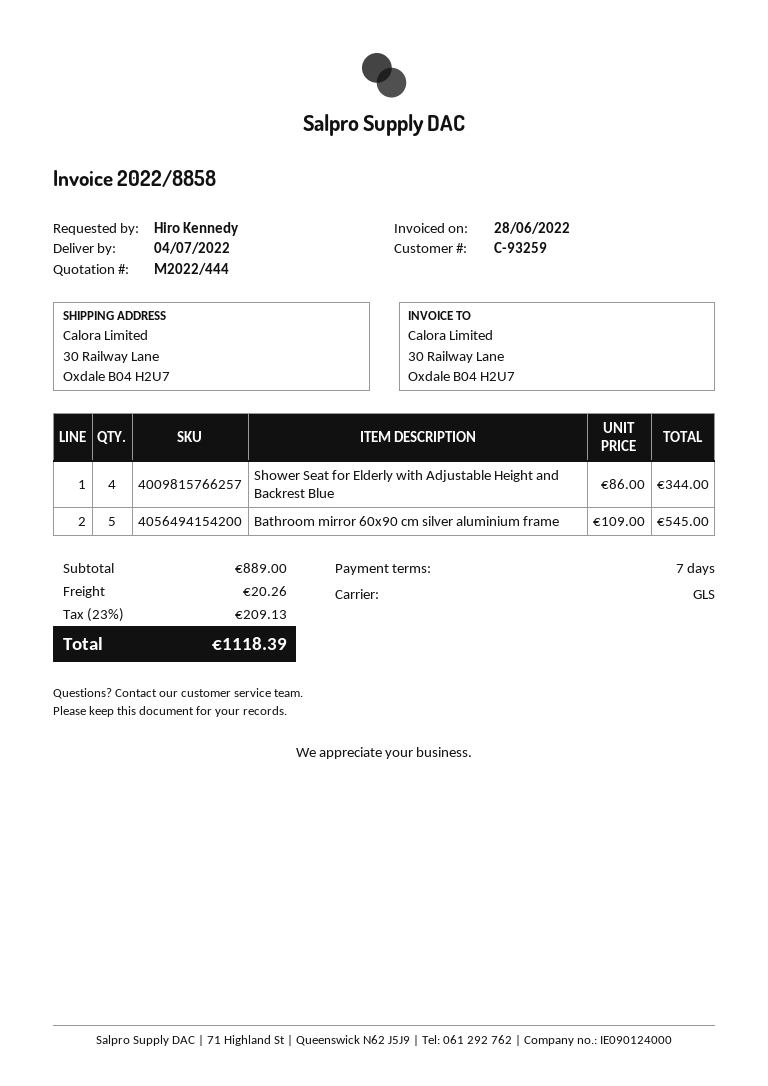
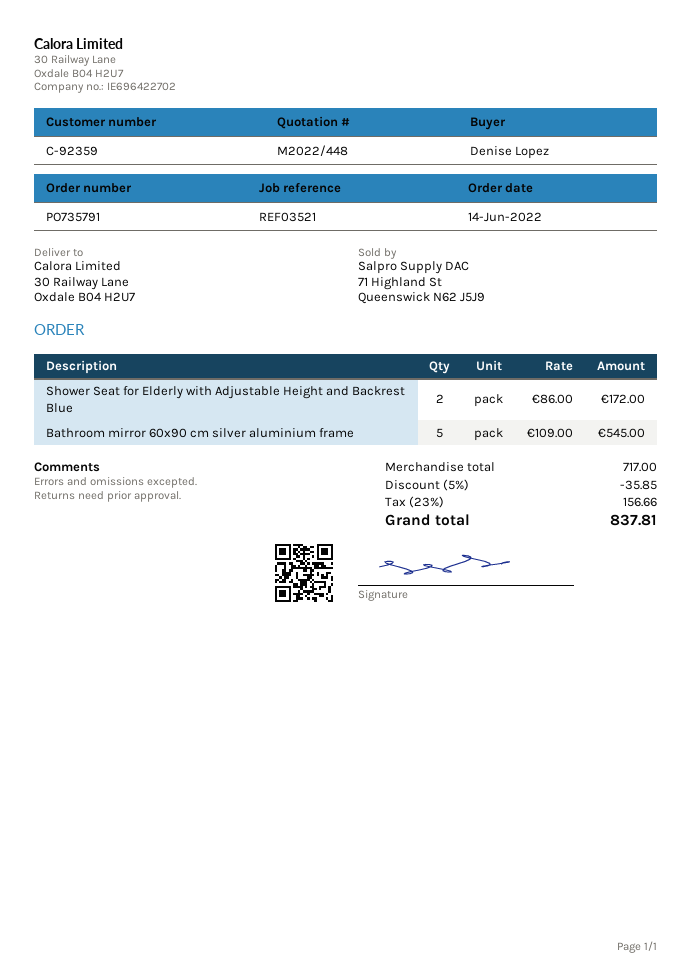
quote number: M2022/444 -> M2022/448
customer number: C-93259 -> C-92359
ordered by: Hiro Kennedy -> Denise Lopez
Shower Seat for Elderly with Adjustable Height and Backrest Blue: 4 x 86.00 = 344.00 -> 2 x 86.00 = 172.00
subtotal: 889.00 -> 717.00
discount: none -> 5% = 35.85
shipping: 20.26 -> none
tax: 23% = 209.13 -> 23% = 156.66
total: 1118.39 -> 837.81

